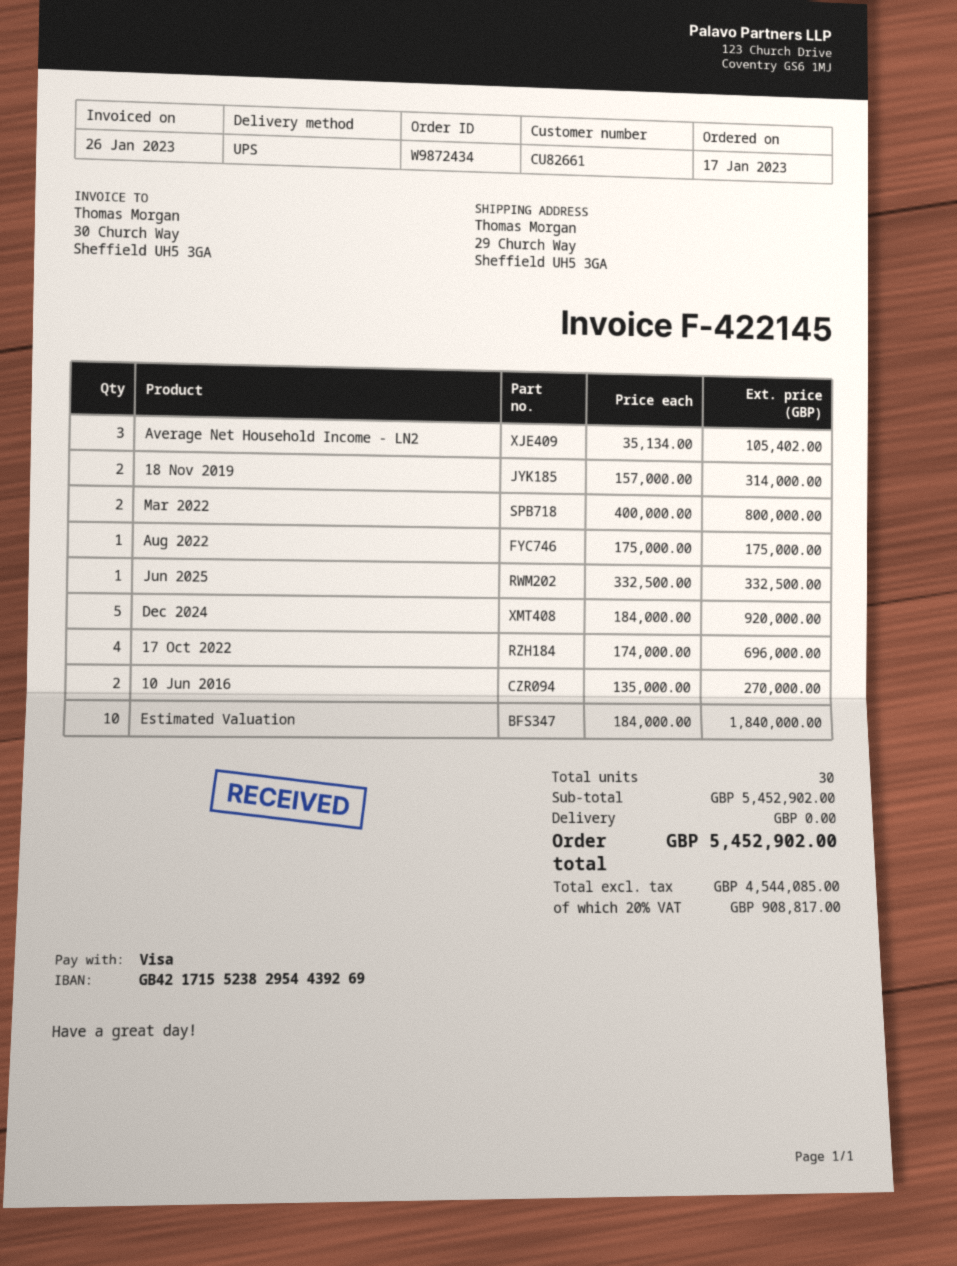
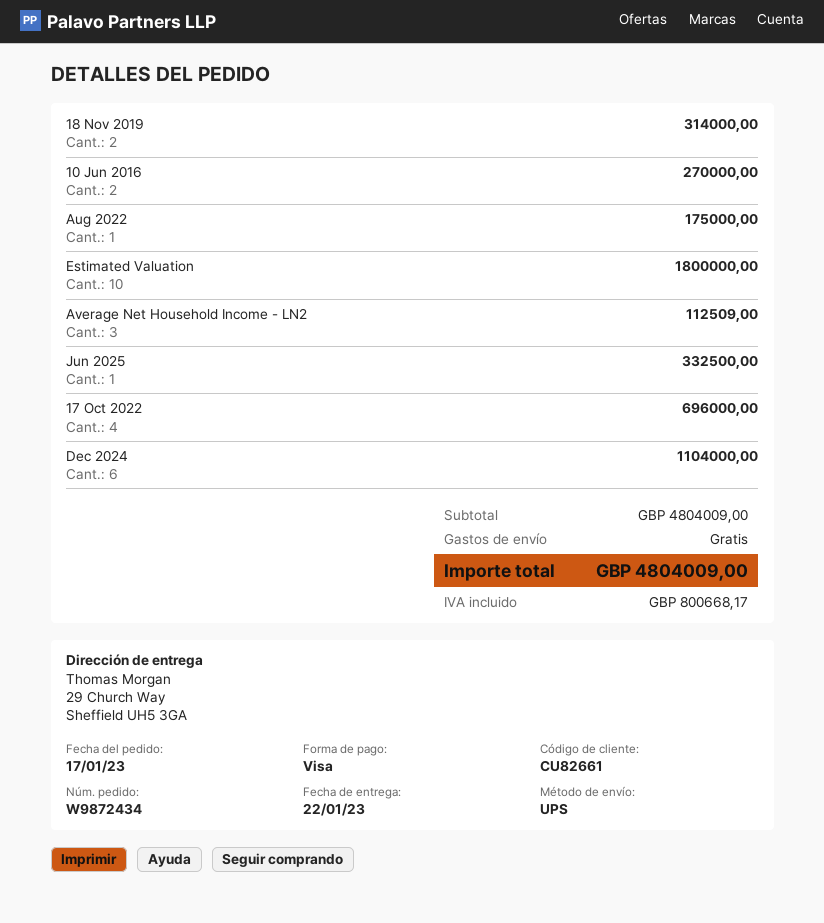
Average Net Household Income - LN2: 3 for 105402.00 -> 3 for 112509.00
Mar 2022: 2 for 800000.00 -> none
Dec 2024: 5 for 920000.00 -> 6 for 1104000.00
Estimated Valuation: 10 for 1840000.00 -> 10 for 1800000.00
subtotal: 5452902.00 -> 4804009.00
tax: 908817.00 -> 800668.17
total: 5452902.00 -> 4804009.00

